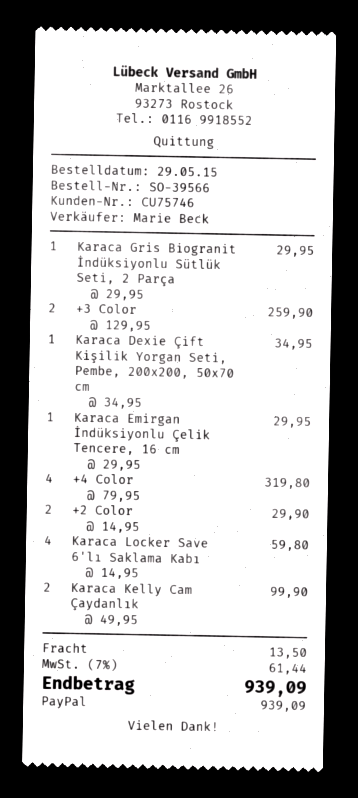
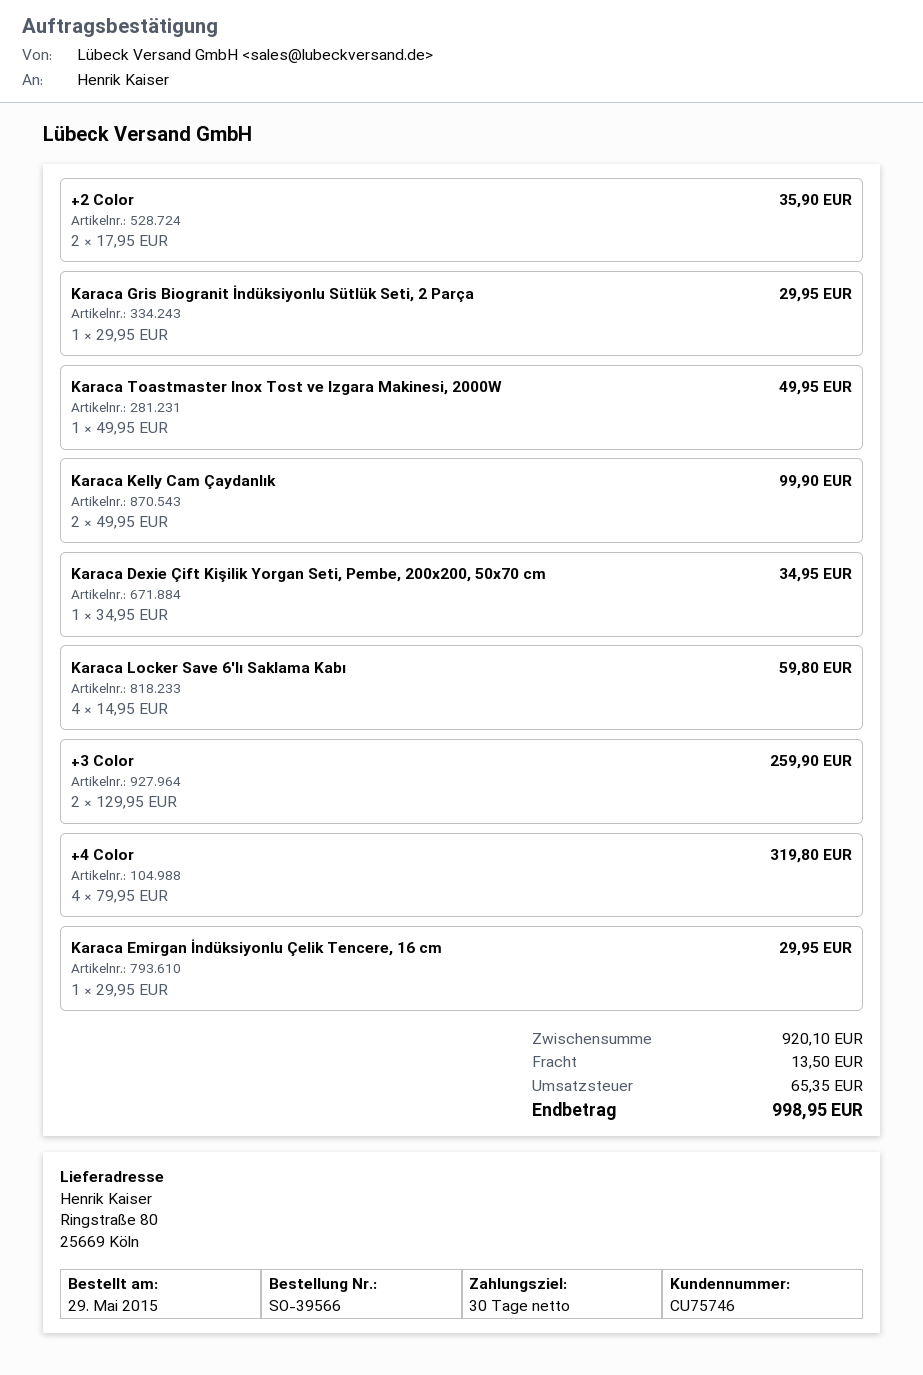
+2 Color: 2 x 14.95 = 29.90 -> 2 x 17.95 = 35.90
Karaca Toastmaster Inox Tost ve Izgara Makinesi, 2000W: none -> 1 x 49.95 = 49.95
tax: 61.44 -> 65.35
total: 939.09 -> 998.95

